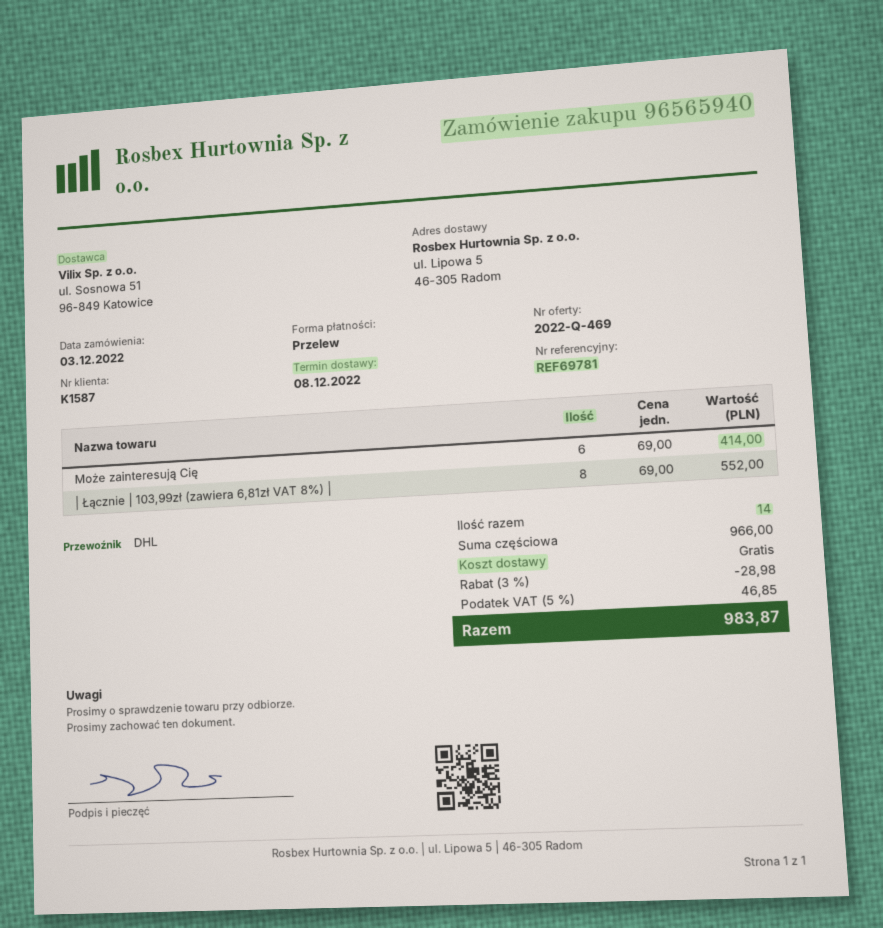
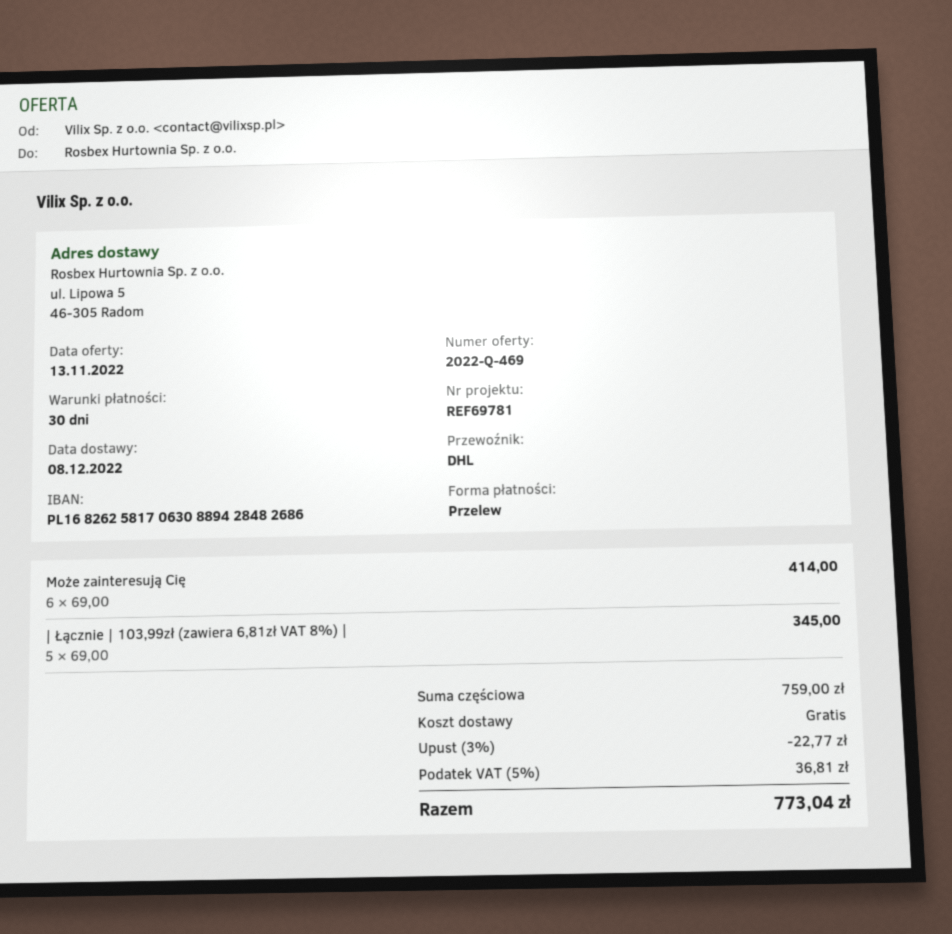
| Łącznie | 103,99zł (zawiera 6,81zł VAT 8%) |: 8 x 69.00 = 552.00 -> 5 x 69.00 = 345.00
subtotal: 966.00 -> 759.00
discount: 3% = 28.98 -> 3% = 22.77
tax: 5% = 46.85 -> 5% = 36.81
total: 983.87 -> 773.04

